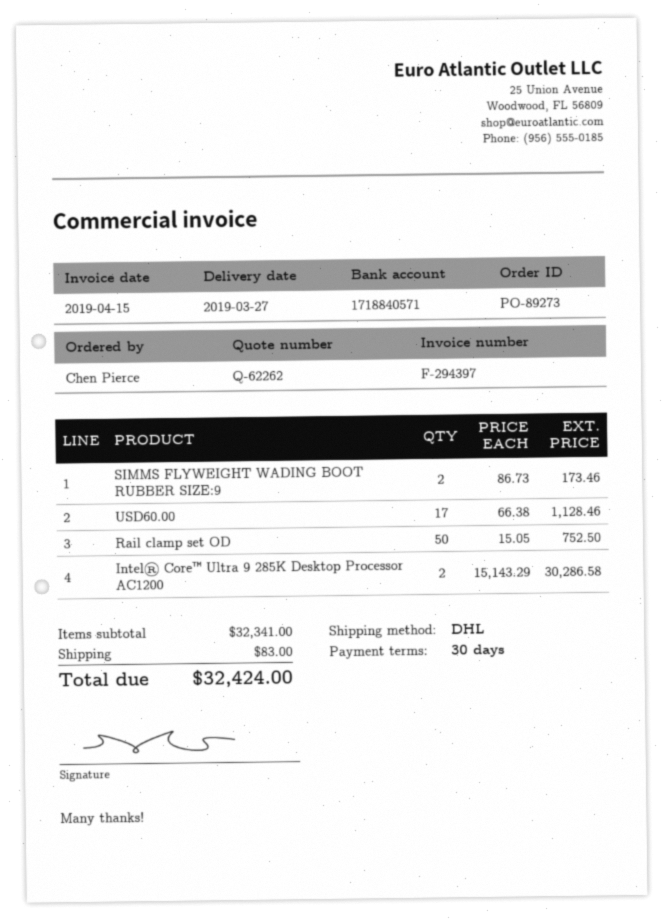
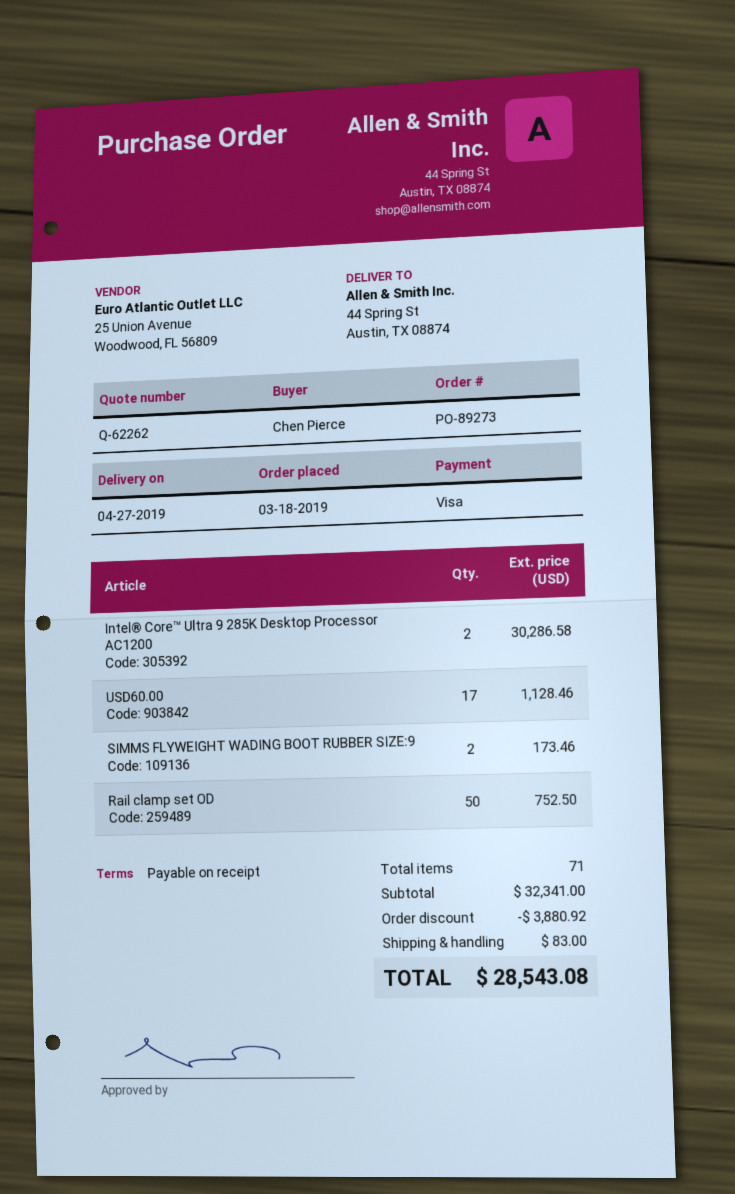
delivery date: 2019-03-27 -> 2019-04-27
payment terms: 30 days -> on receipt
discount: none -> 3880.92
total: 32424.00 -> 28543.08

